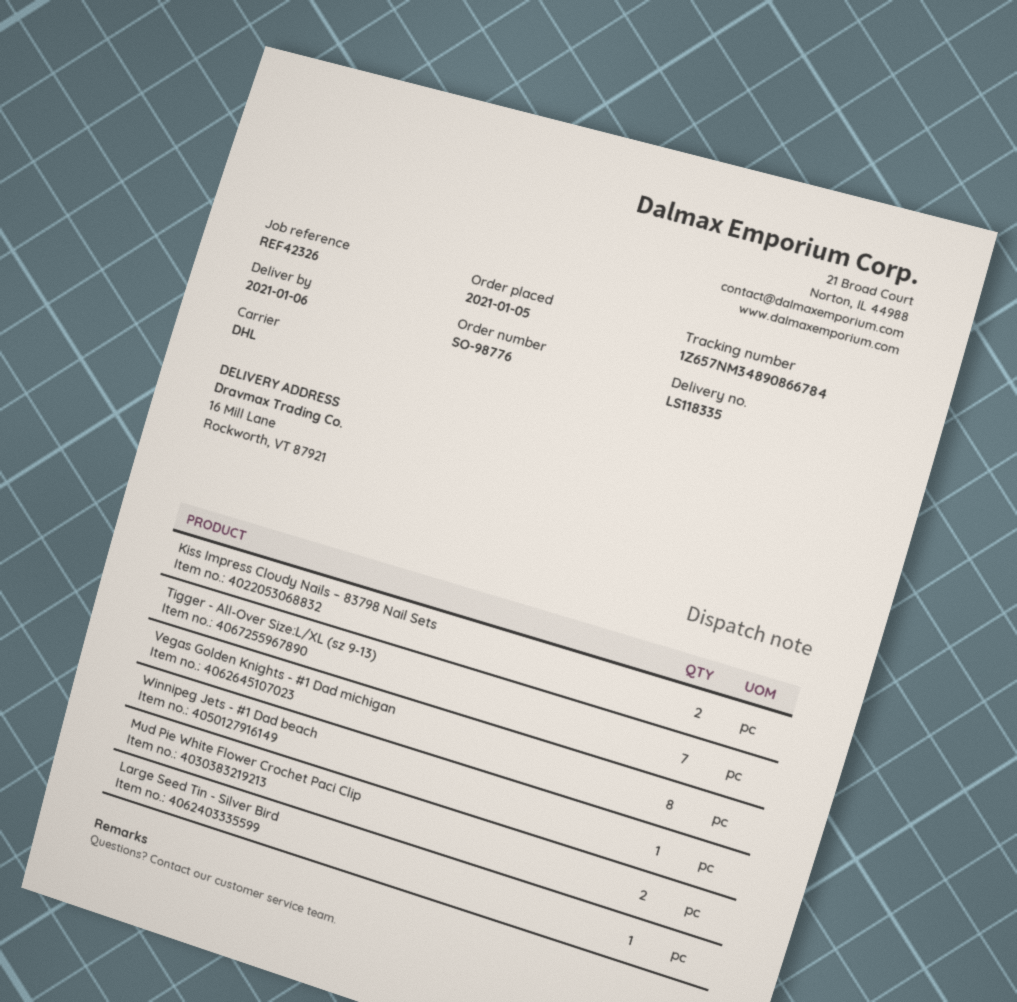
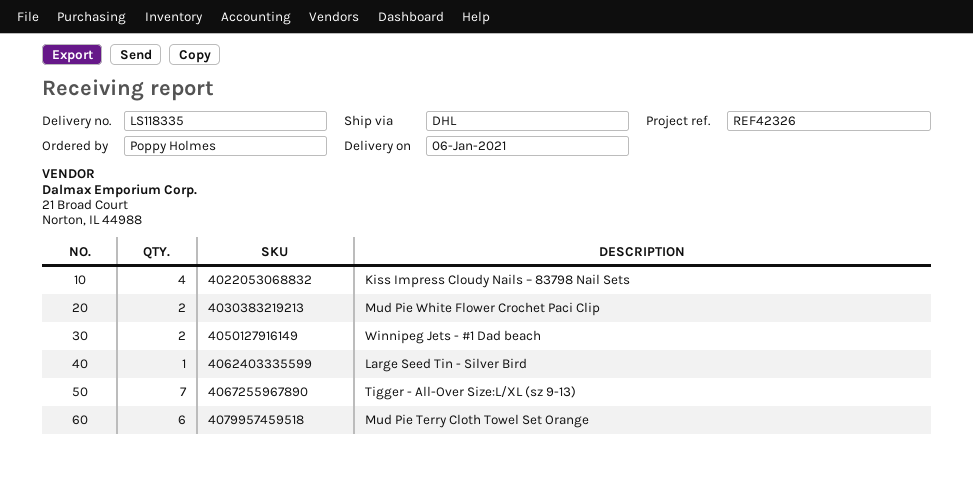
Kiss Impress Cloudy Nails – 83798 Nail Sets: 2 -> 4
Vegas Golden Knights - #1 Dad michigan: 8 -> none
Winnipeg Jets - #1 Dad beach: 1 -> 2
Mud Pie Terry Cloth Towel Set Orange: none -> 6

